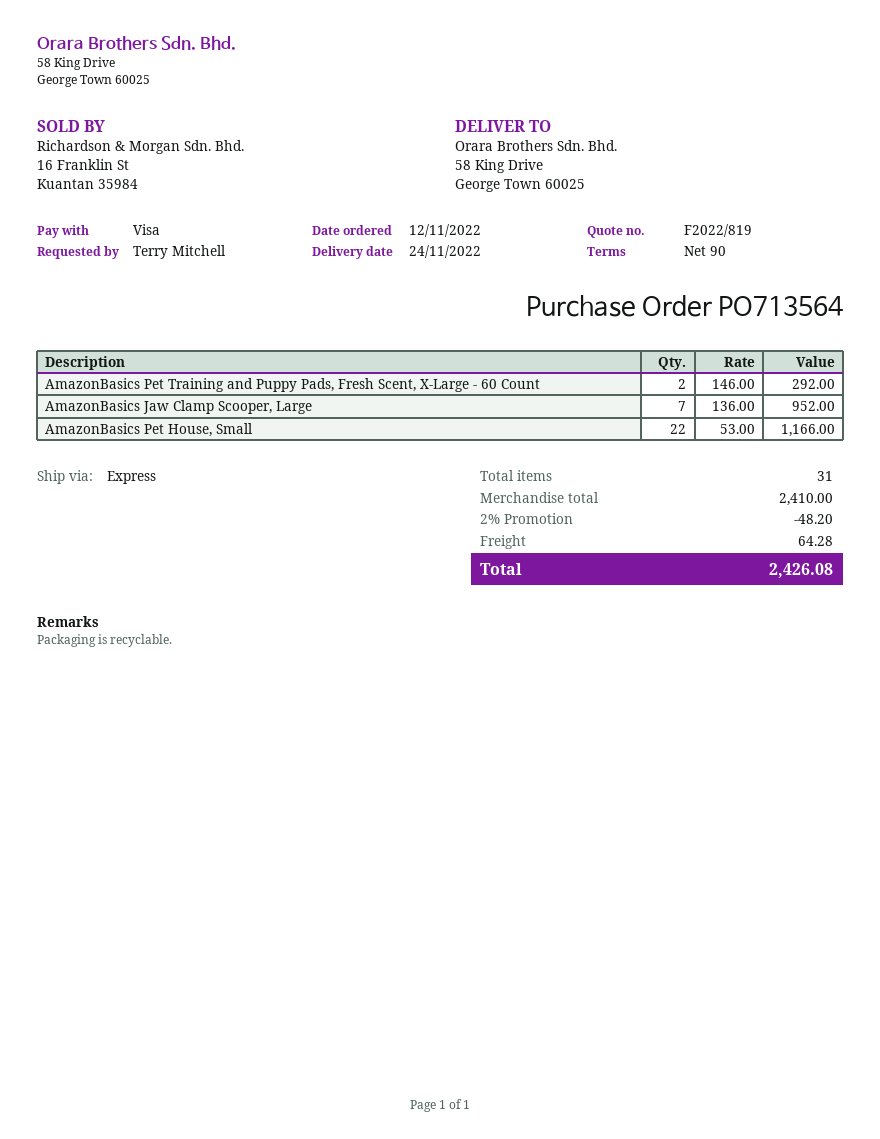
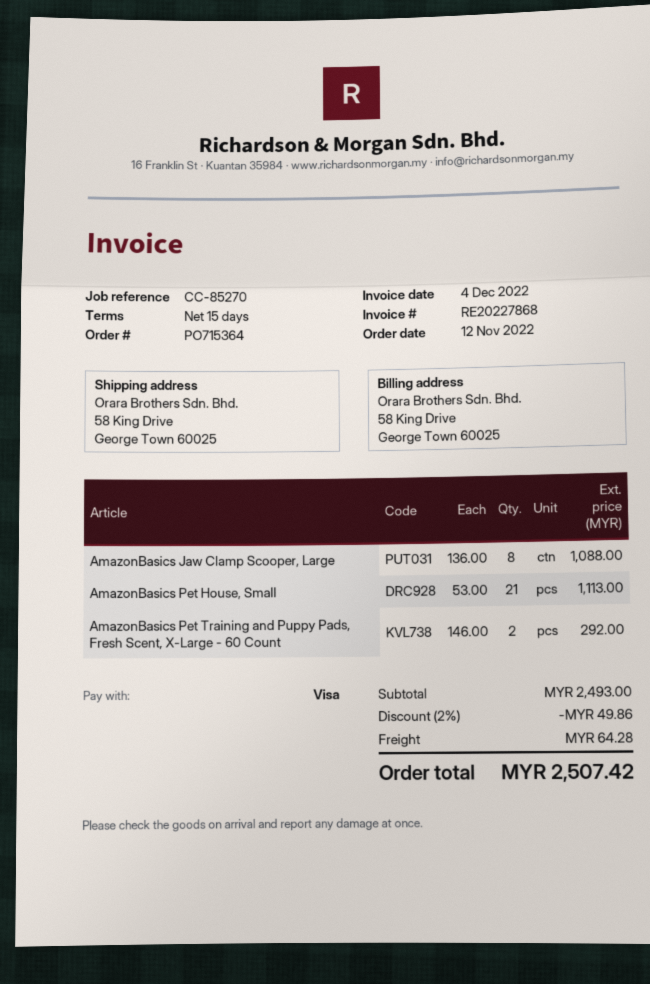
order number: PO713564 -> PO715364
payment terms: 90 days -> 15 days
AmazonBasics Jaw Clamp Scooper, Large: 7 x 136.00 = 952.00 -> 8 x 136.00 = 1088.00
AmazonBasics Pet House, Small: 22 x 53.00 = 1166.00 -> 21 x 53.00 = 1113.00
subtotal: 2410.00 -> 2493.00
discount: 2% = 48.20 -> 2% = 49.86
total: 2426.08 -> 2507.42

